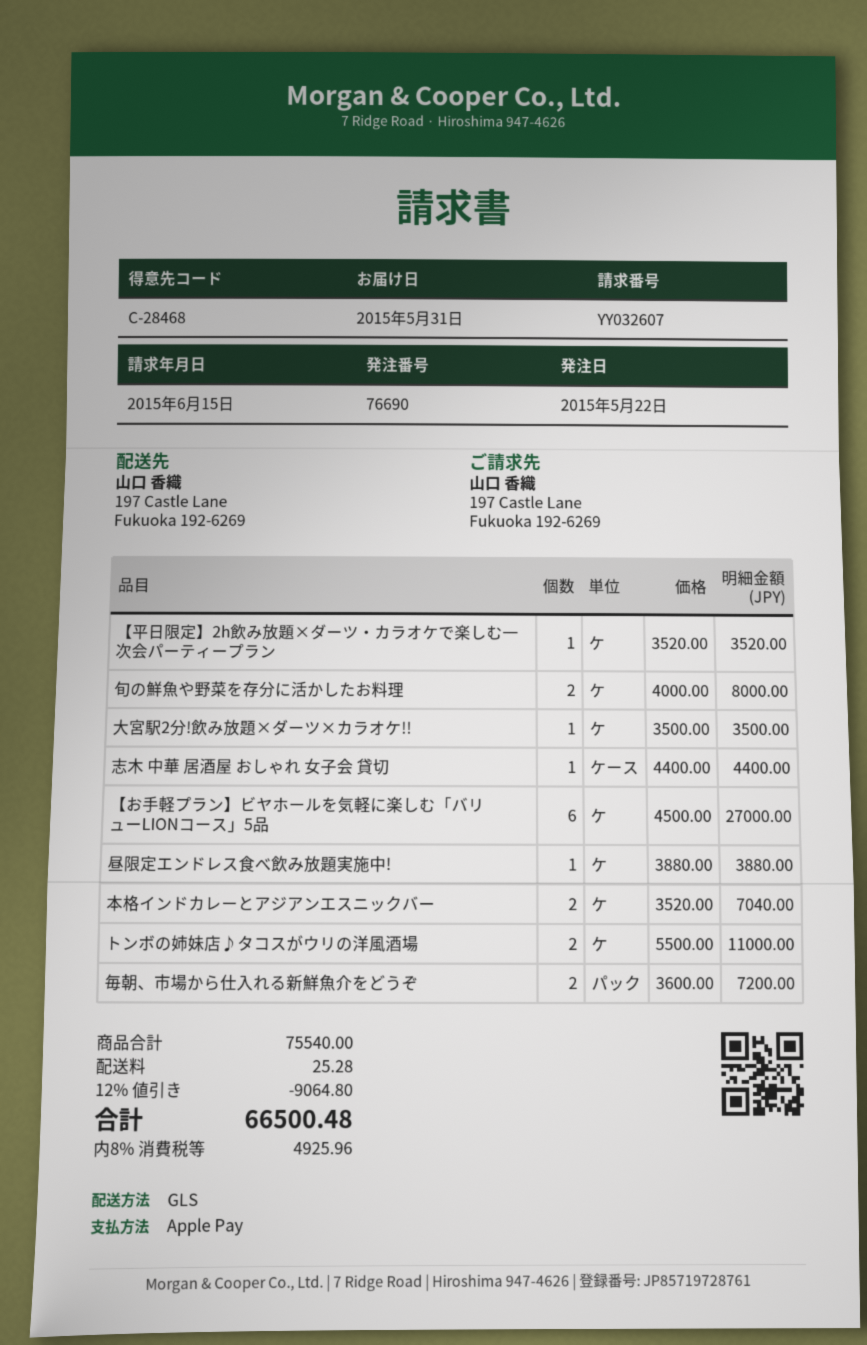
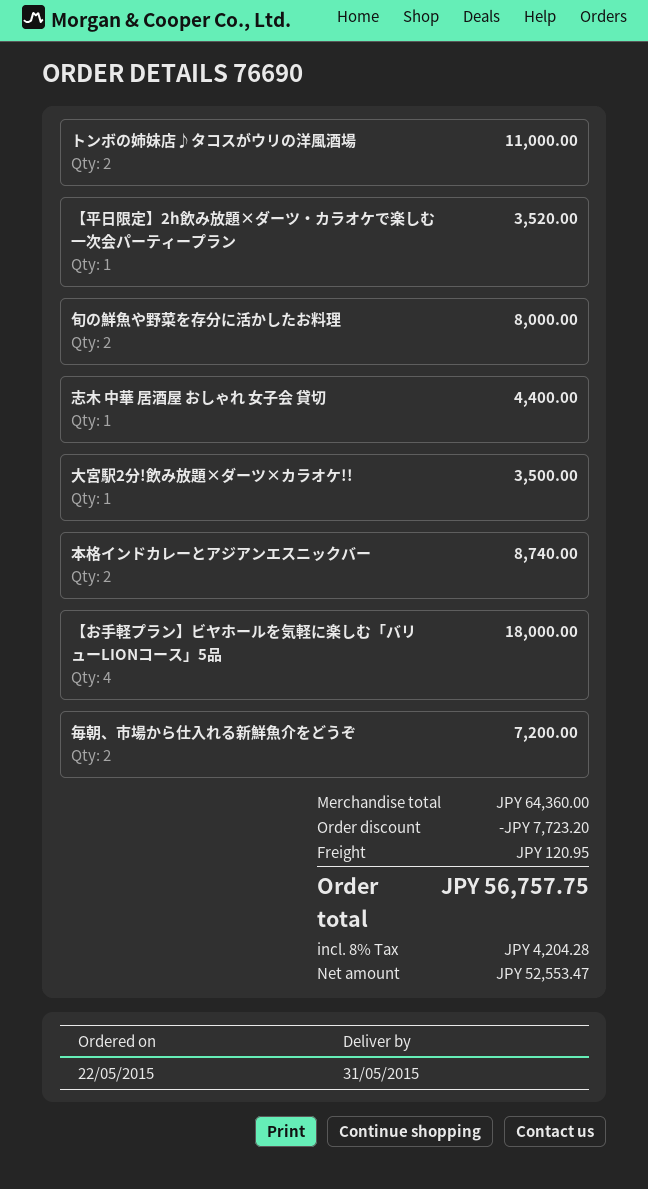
【お手軽プラン】ビヤホールを気軽に楽しむ「バリューLIONコース」5品: 6 for 27000.00 -> 4 for 18000.00
昼限定エンドレス食べ飲み放題実施中!: 1 for 3880.00 -> none
本格インドカレーとアジアンエスニックバー: 2 for 7040.00 -> 2 for 8740.00
subtotal: 75540.00 -> 64360.00
discount: 9064.80 -> 7723.20
shipping: 25.28 -> 120.95
tax: 8% = 4925.96 -> 8% = 4204.28
total: 66500.48 -> 56757.75

